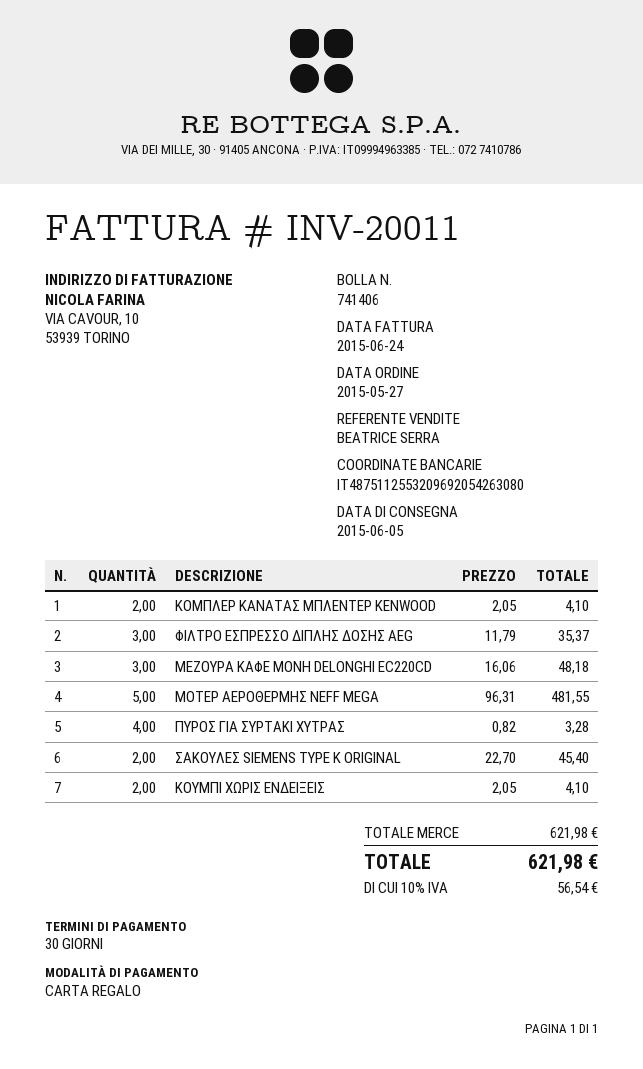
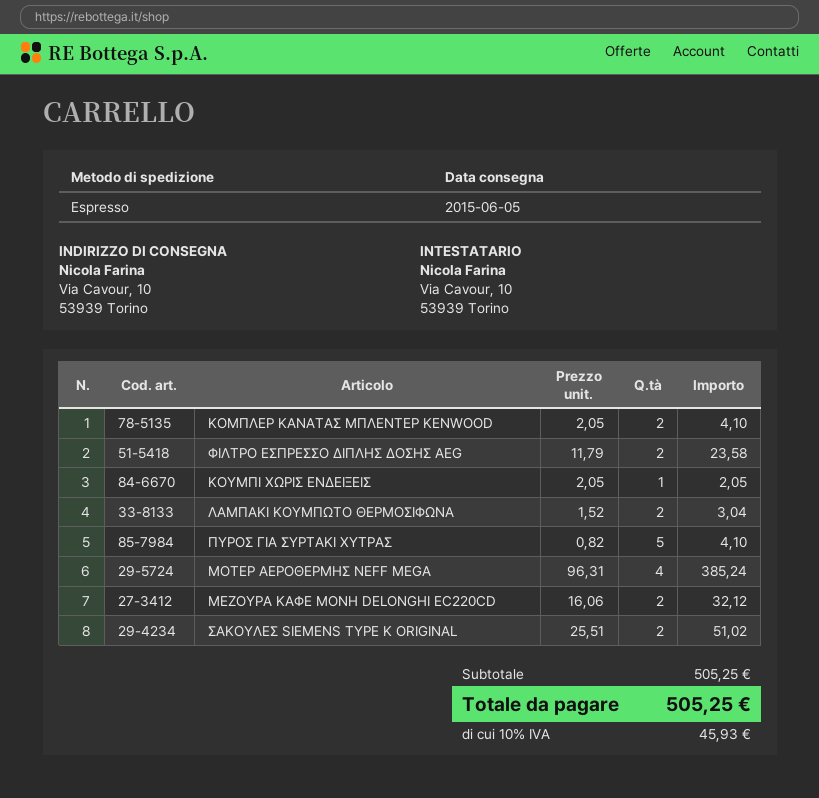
ΦΙΛΤΡΟ ΕΣΠΡΕΣΣΟ ΔΙΠΛΗΣ ΔΟΣΗΣ AEG: 3 x 11.79 = 35.37 -> 2 x 11.79 = 23.58
ΜΕΖΟΥΡΑ ΚΑΦΕ ΜΟΝΗ DELONGHI EC220CD: 3 x 16.06 = 48.18 -> 2 x 16.06 = 32.12
ΜΟΤΕΡ ΑΕΡΟΘΕΡΜΗΣ NEFF ΜΕGΑ: 5 x 96.31 = 481.55 -> 4 x 96.31 = 385.24
ΠΥΡΟΣ ΓΙΑ ΣΥΡΤΑΚΙ ΧΥΤΡΑΣ: 4 x 0.82 = 3.28 -> 5 x 0.82 = 4.10
ΣΑΚΟΥΛΕΣ SIEMENS TYPE K ORIGINAL: 2 x 22.70 = 45.40 -> 2 x 25.51 = 51.02
ΚΟΥΜΠΙ ΧΩΡΙΣ ΕΝΔΕΙΞΕΙΣ: 2 x 2.05 = 4.10 -> 1 x 2.05 = 2.05
ΛΑΜΠΑΚΙ ΚΟΥΜΠΩΤΟ ΘΕΡΜΟΣΙΦΩΝΑ: none -> 2 x 1.52 = 3.04
subtotal: 621.98 -> 505.25
tax: 10% = 56.54 -> 10% = 45.93
total: 621.98 -> 505.25

